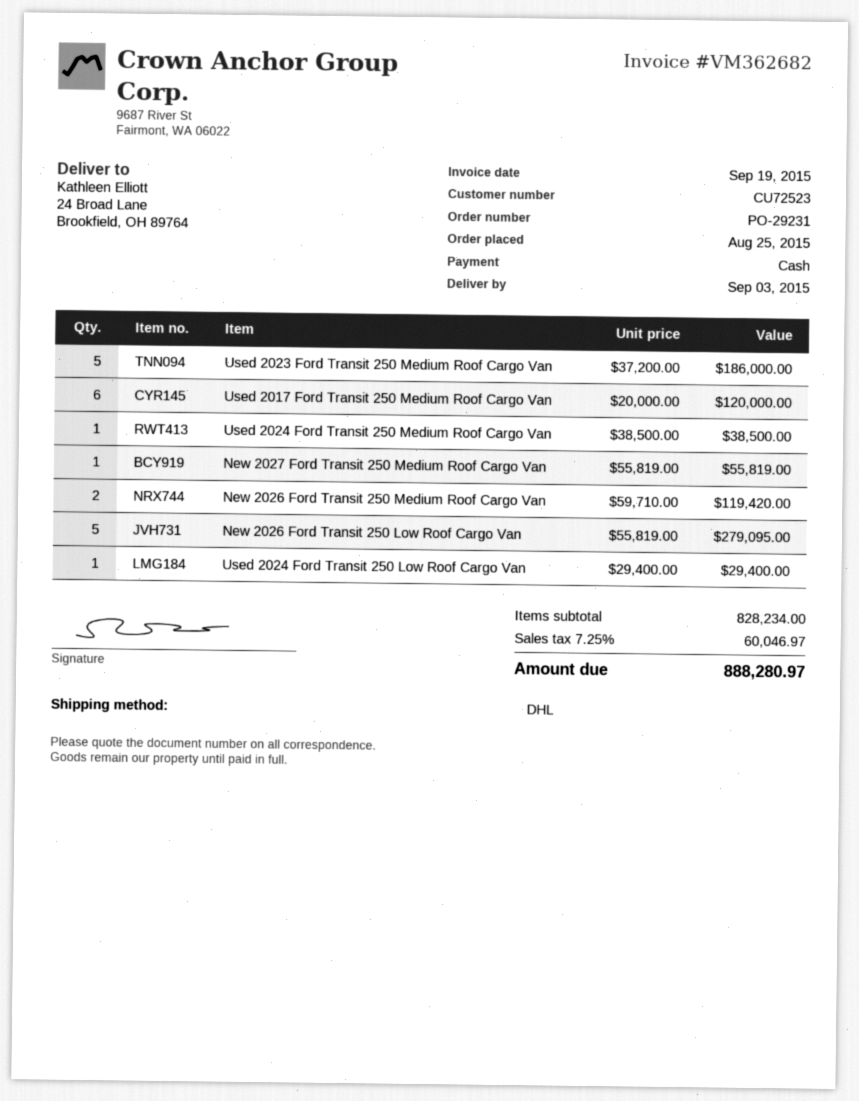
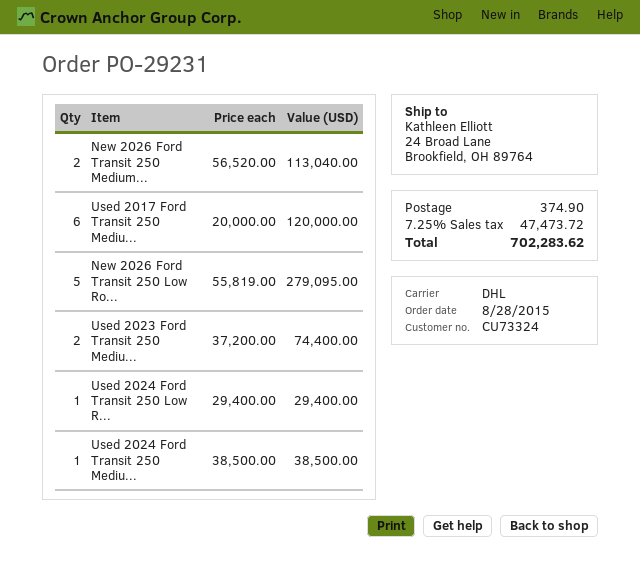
order date: 2015-08-25 -> 2015-08-28
customer number: CU72523 -> CU73324
Used 2023 Ford Transit 250 Medium Roof Cargo Van: 5 x 37200.00 = 186000.00 -> 2 x 37200.00 = 74400.00
New 2027 Ford Transit 250 Medium Roof Cargo Van: 1 x 55819.00 = 55819.00 -> none
New 2026 Ford Transit 250 Medium Roof Cargo Van: 2 x 59710.00 = 119420.00 -> 2 x 56520.00 = 113040.00
shipping: none -> 374.90
tax: 7.25% = 60046.97 -> 7.25% = 47473.72
total: 888280.97 -> 702283.62

